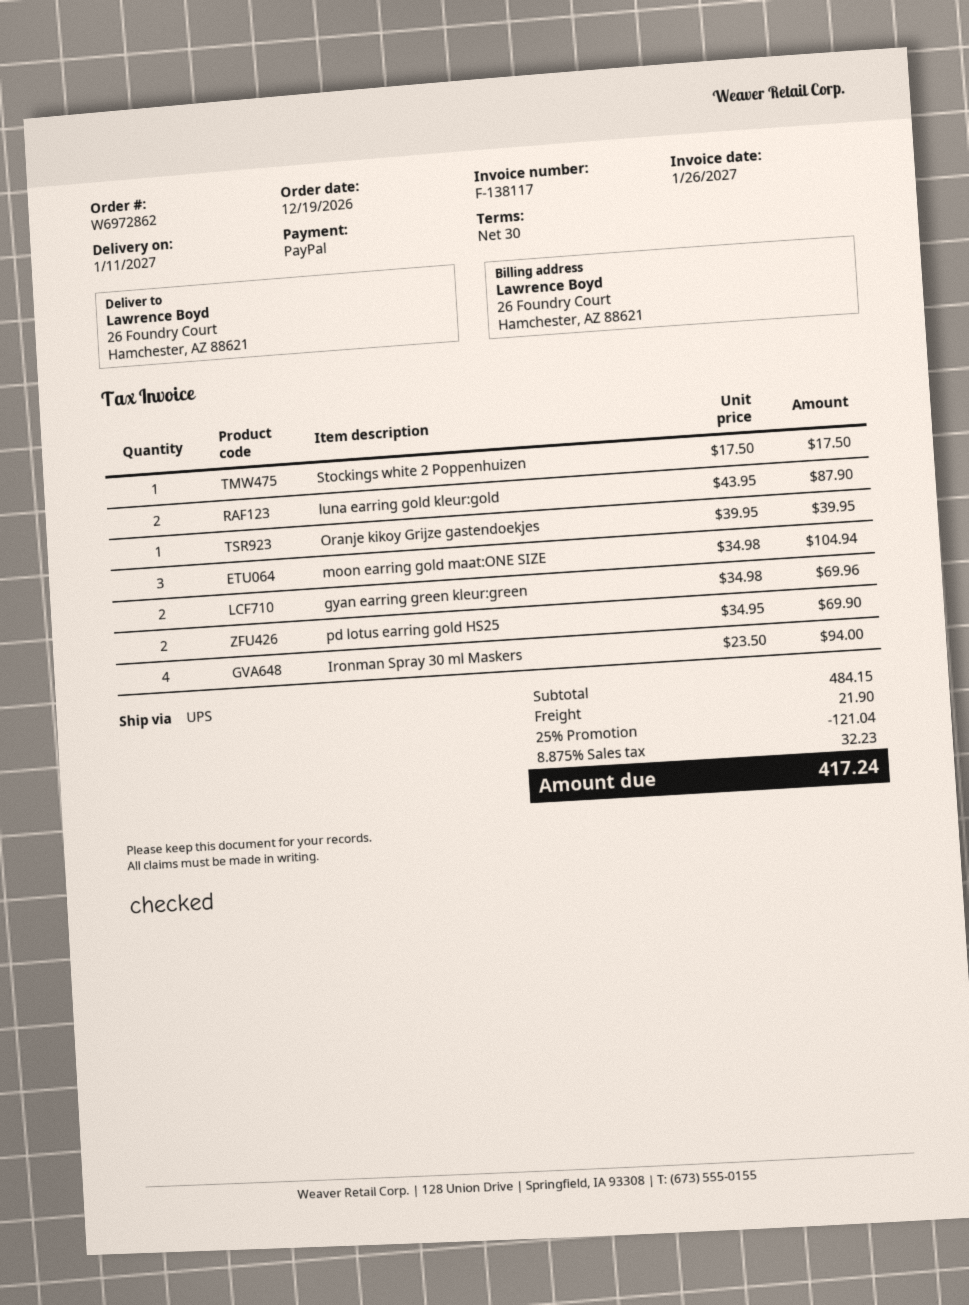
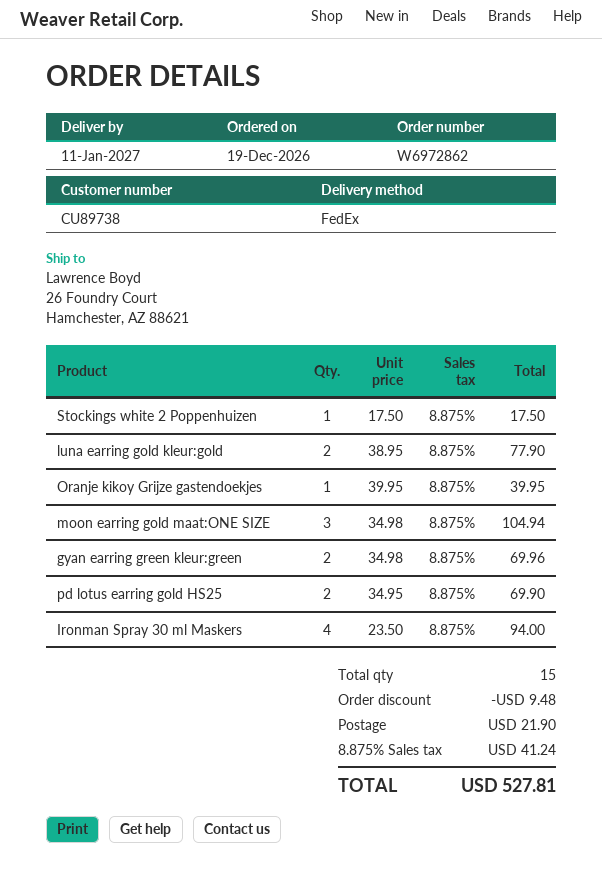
shipping method: UPS -> FedEx
luna earring gold kleur:gold: 2 x 43.95 = 87.90 -> 2 x 38.95 = 77.90
discount: 121.04 -> 9.48
tax: 8.875% = 32.23 -> 8.875% = 41.24
total: 417.24 -> 527.81

